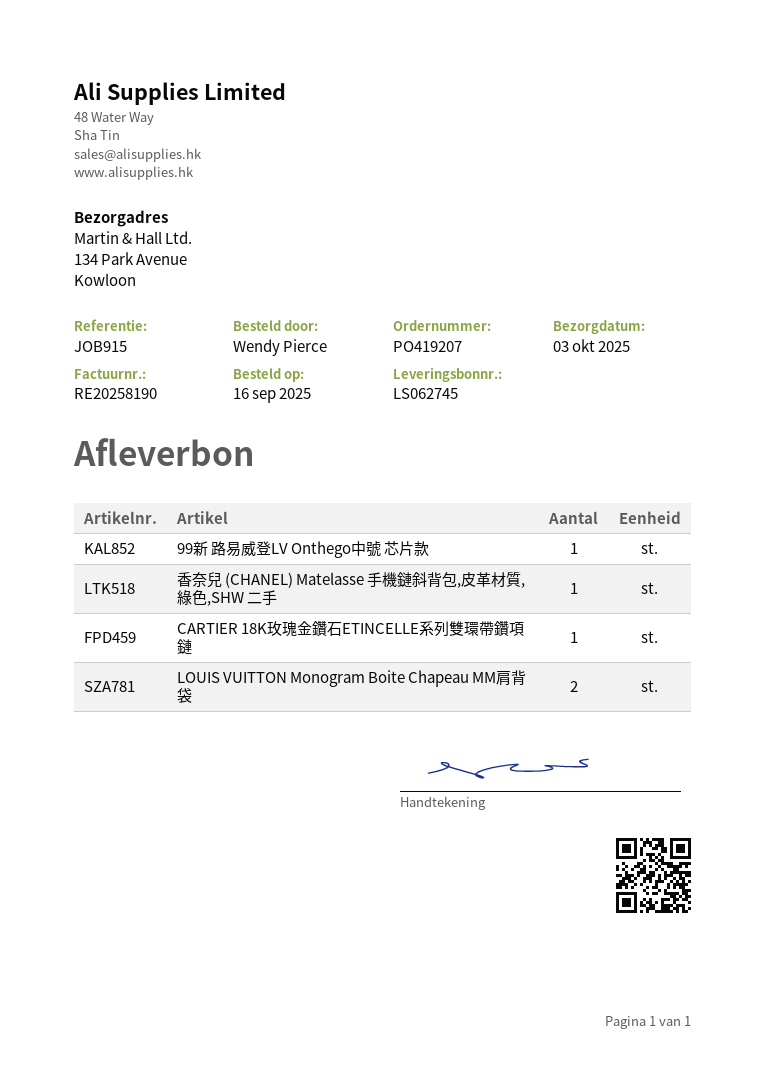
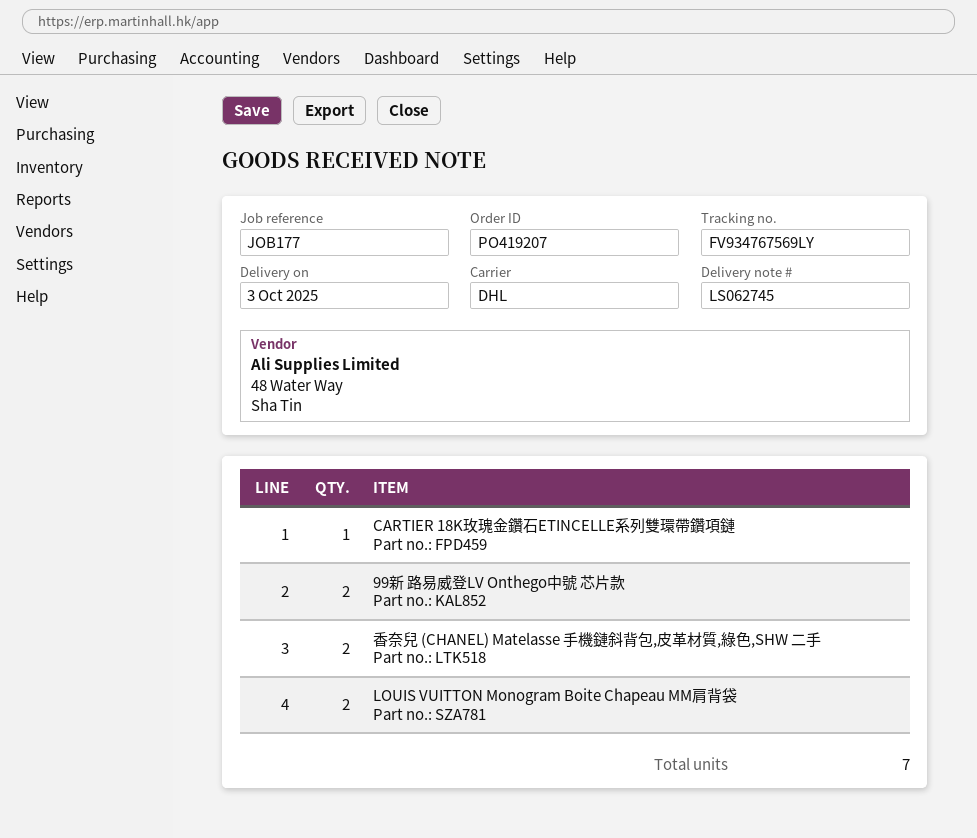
reference: JOB915 -> JOB177
99新 路易威登LV Onthego中號 芯片款: 1 -> 2
香奈兒 (CHANEL) Matelasse 手機鏈斜背包,皮革材質,綠色,SHW 二手: 1 -> 2

